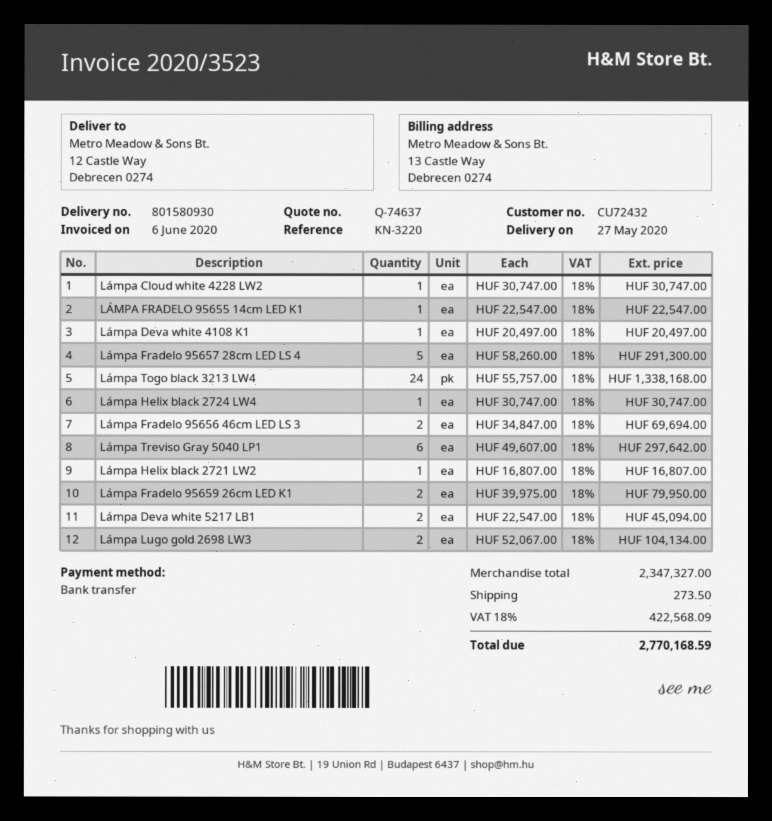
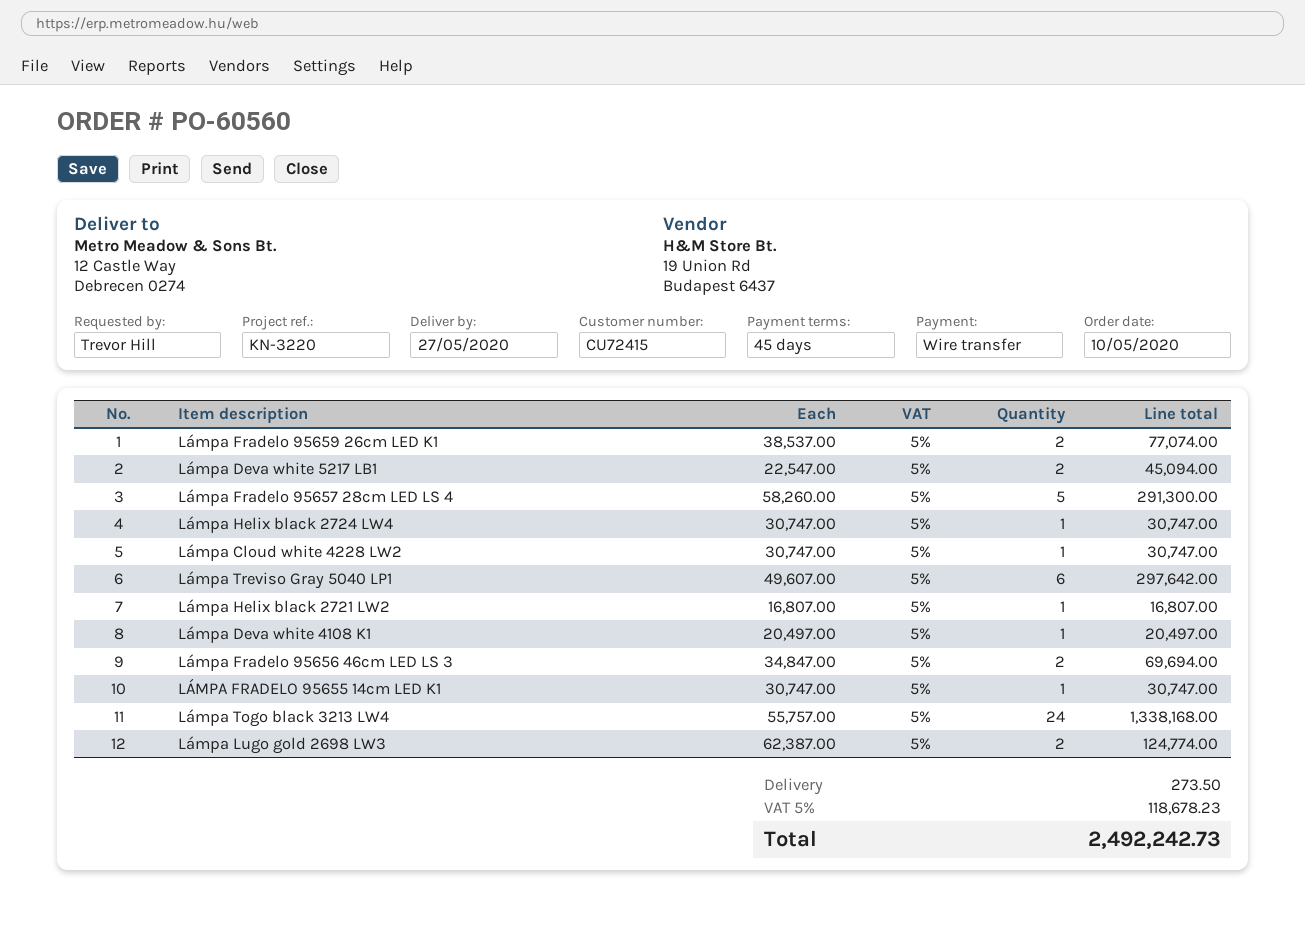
customer number: CU72432 -> CU72415
LÁMPA FRADELO 95655 14cm LED K1: 1 x 22547.00 = 22547.00 -> 1 x 30747.00 = 30747.00
Lámpa Fradelo 95659 26cm LED K1: 2 x 39975.00 = 79950.00 -> 2 x 38537.00 = 77074.00
Lámpa Lugo gold 2698 LW3: 2 x 52067.00 = 104134.00 -> 2 x 62387.00 = 124774.00
tax: 18% = 422568.09 -> 5% = 118678.23
total: 2770168.59 -> 2492242.73

